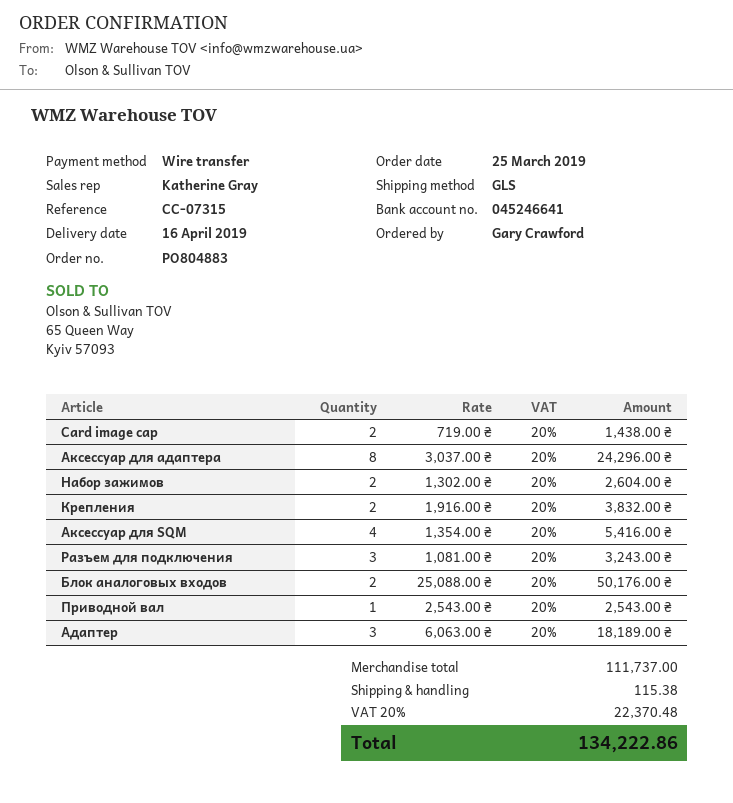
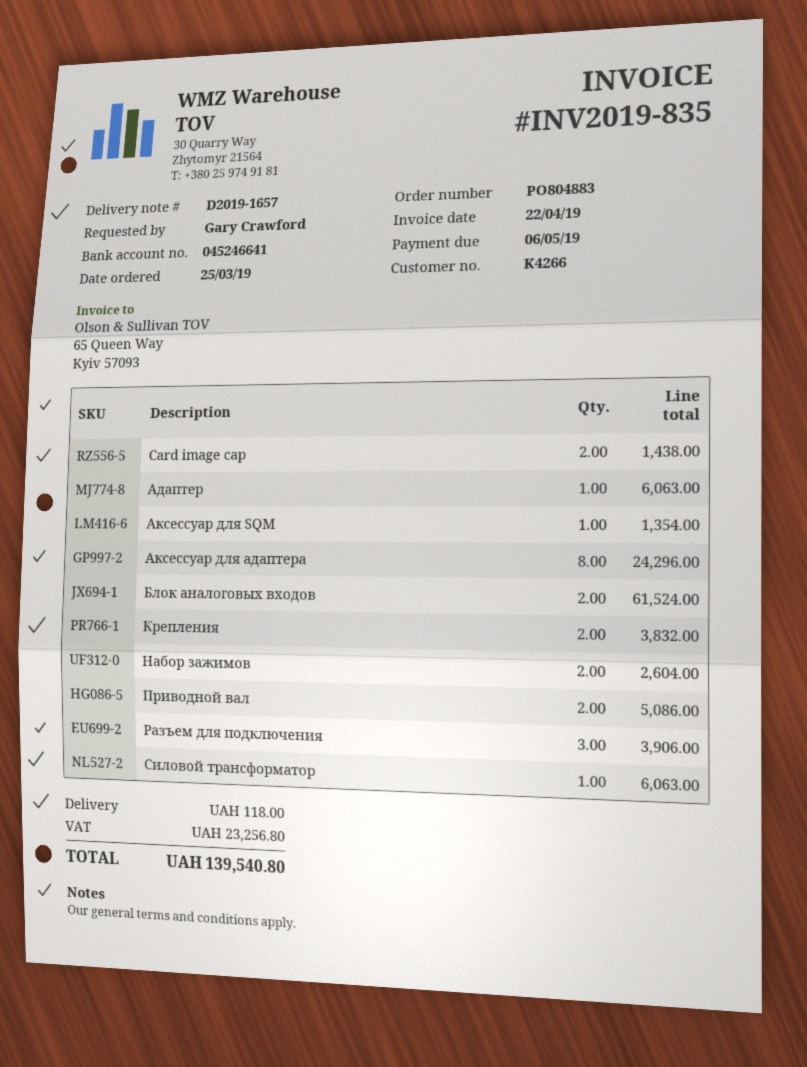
Аксессуар для SQM: 4 for 5416.00 -> 1 for 1354.00
Разъем для подключения: 3 for 3243.00 -> 3 for 3906.00
Блок аналоговых входов: 2 for 50176.00 -> 2 for 61524.00
Приводной вал: 1 for 2543.00 -> 2 for 5086.00
Адаптер: 3 for 18189.00 -> 1 for 6063.00
Силовой трансформатор: none -> 1 for 6063.00
shipping: 115.38 -> 118.00
tax: 22370.48 -> 23256.80
total: 134222.86 -> 139540.80

